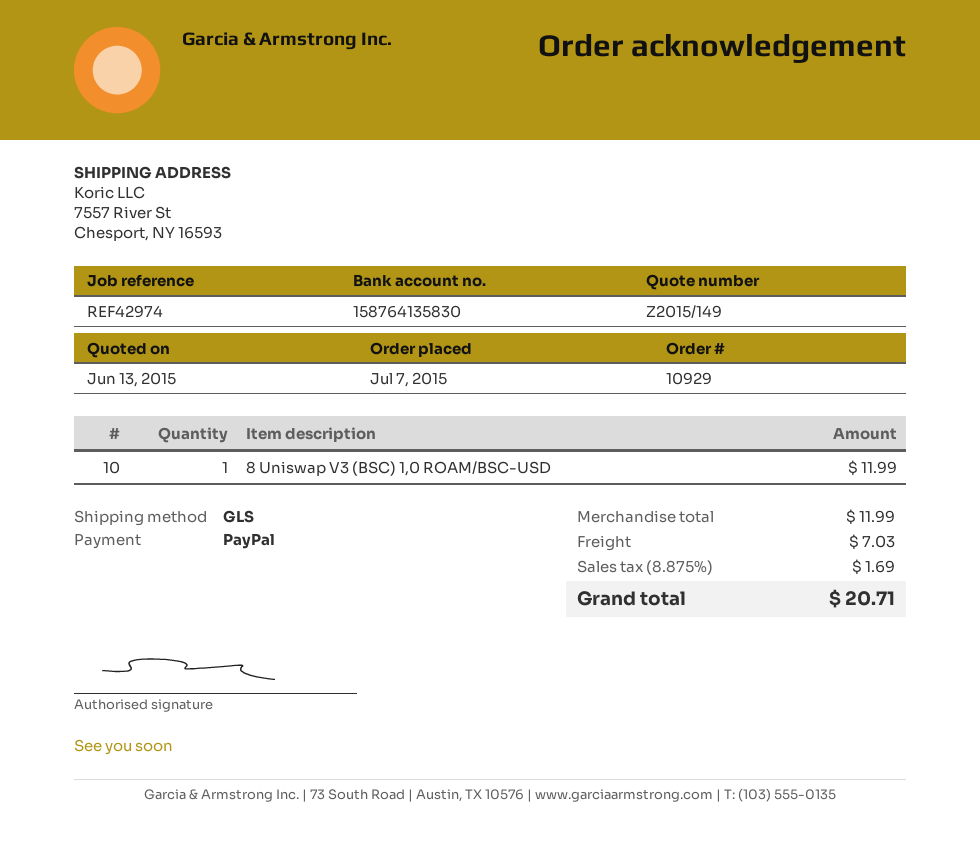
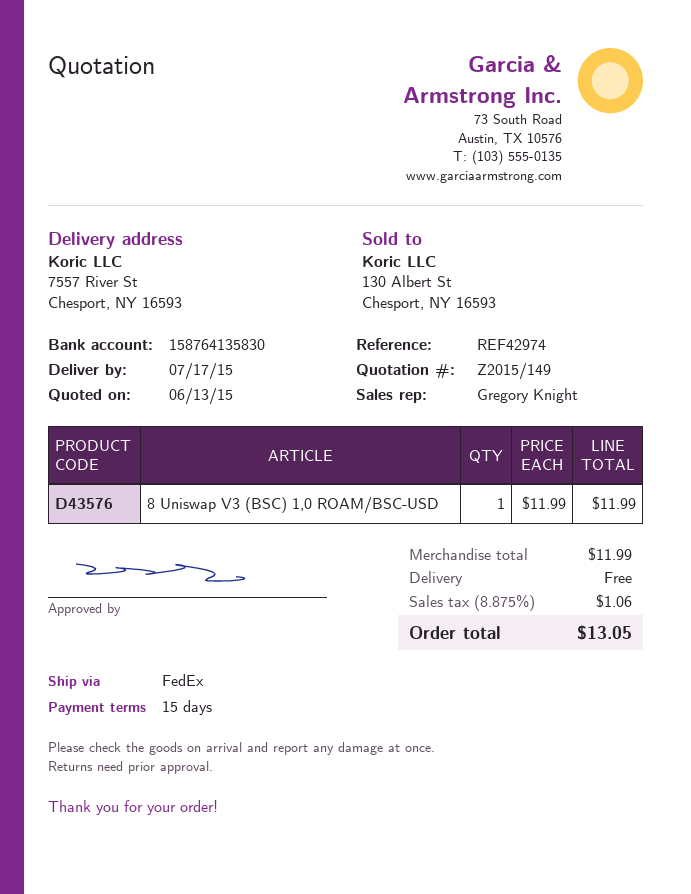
shipping method: GLS -> FedEx
shipping: 7.03 -> 0.00
tax: 8.875% = 1.69 -> 8.875% = 1.06
total: 20.71 -> 13.05

